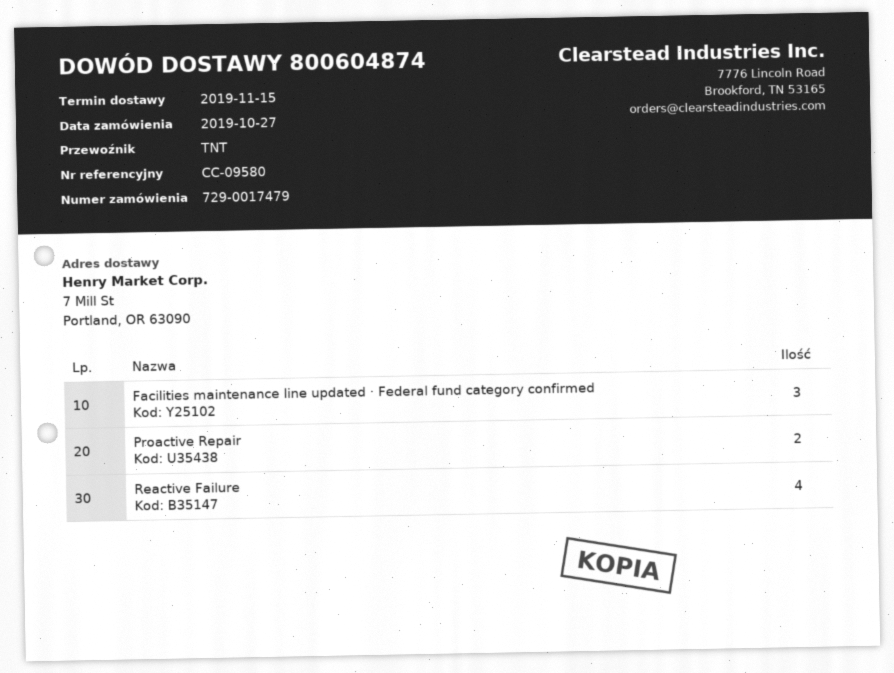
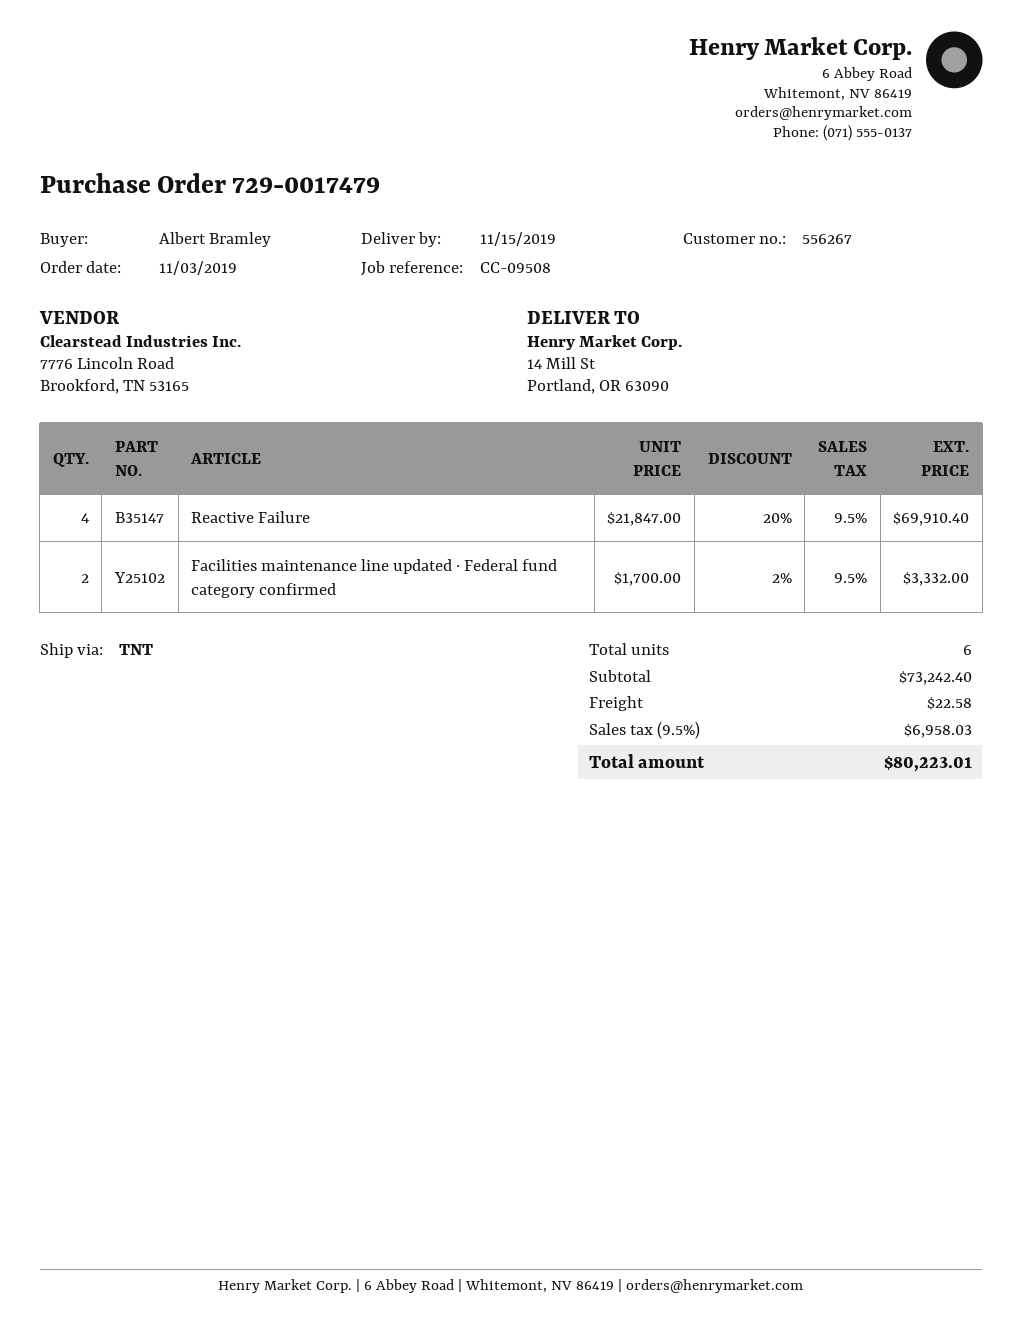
order date: 2019-10-27 -> 2019-11-03
reference: CC-09580 -> CC-09508
ship to: 7 Mill St, Portland, OR 63090 -> 14 Mill St, Portland, OR 63090
Facilities maintenance line updated · Federal fund category confirmed: 3 -> 2
Proactive Repair: 2 -> none

